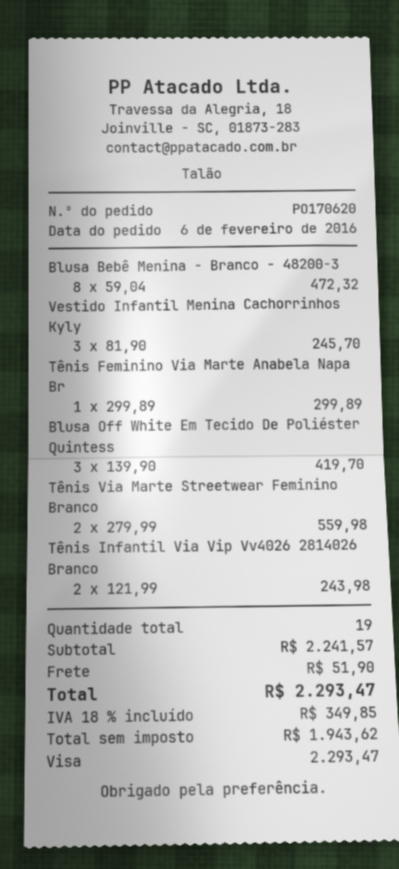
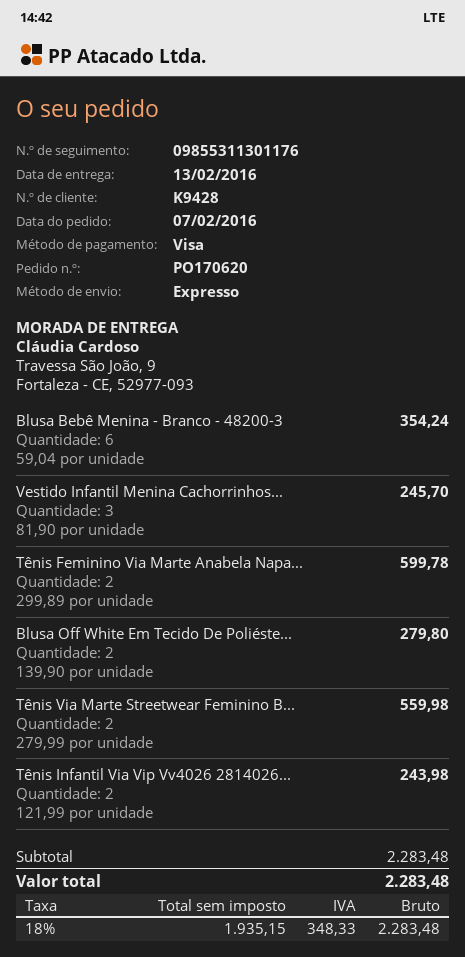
order date: 2016-02-06 -> 2016-02-07
Blusa Bebê Menina - Branco - 48200-3: 8 x 59.04 = 472.32 -> 6 x 59.04 = 354.24
Tênis Feminino Via Marte Anabela Napa Br: 1 x 299.89 = 299.89 -> 2 x 299.89 = 599.78
Blusa Off White Em Tecido De Poliéster Quintess: 3 x 139.90 = 419.70 -> 2 x 139.90 = 279.80
subtotal: 2241.57 -> 2283.48
shipping: 51.90 -> none
net: 1943.62 -> 1935.15
tax: 18% = 349.85 -> 18% = 348.33
total: 2293.47 -> 2283.48

